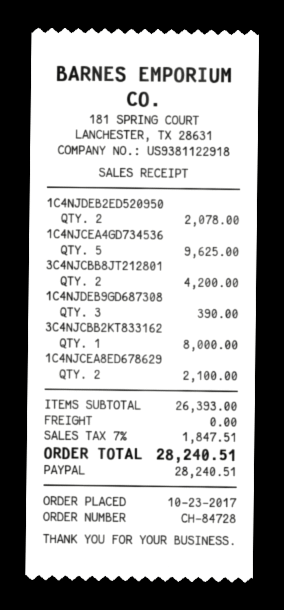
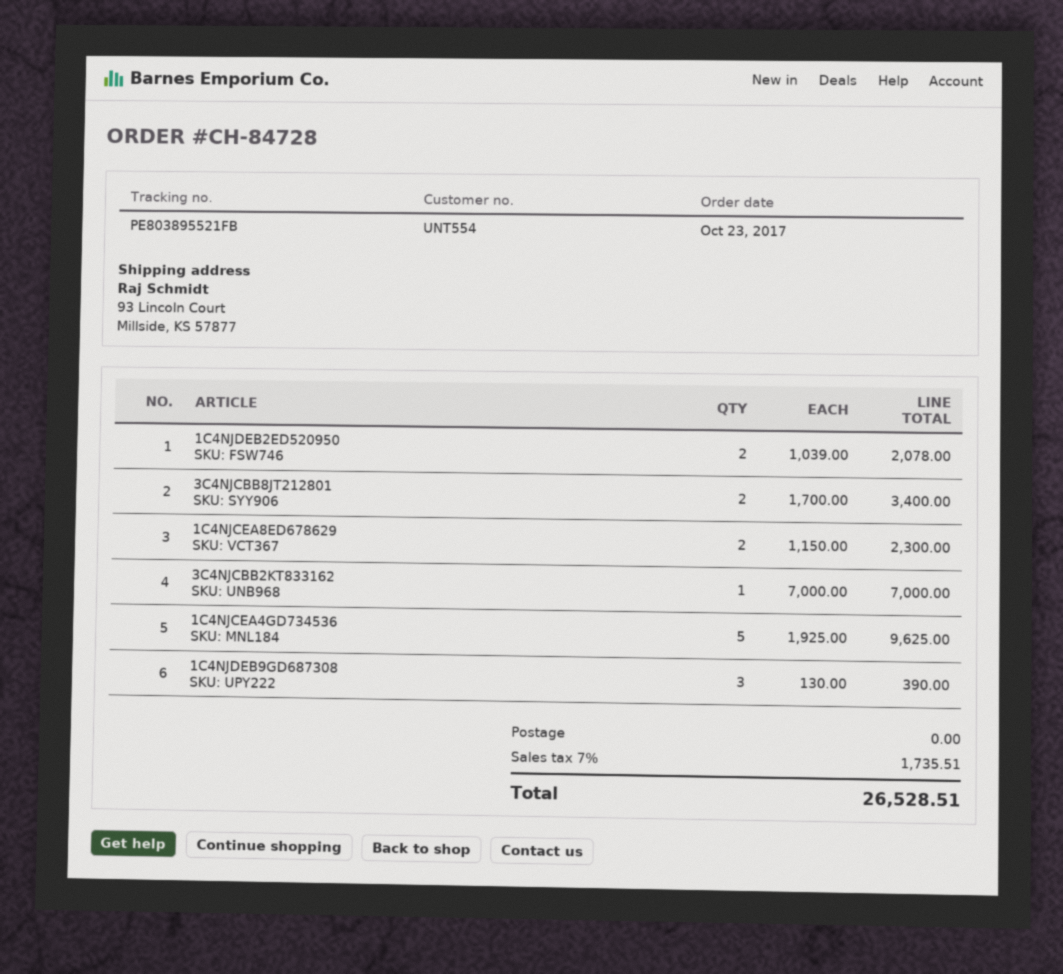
3C4NJCBB8JT212801: 2 for 4200.00 -> 2 for 3400.00
3C4NJCBB2KT833162: 1 for 8000.00 -> 1 for 7000.00
1C4NJCEA8ED678629: 2 for 2100.00 -> 2 for 2300.00
tax: 7% = 1847.51 -> 7% = 1735.51
total: 28240.51 -> 26528.51

